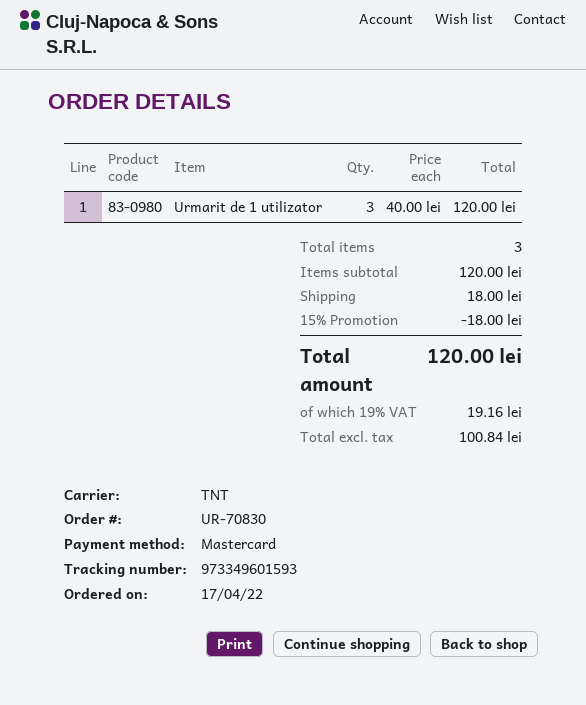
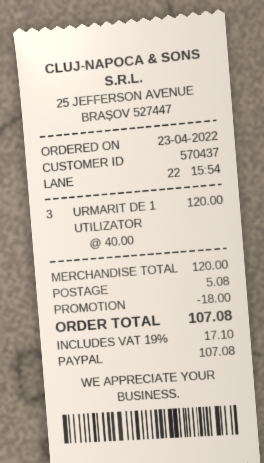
order date: 2022-04-17 -> 2022-04-23
payment method: Mastercard -> PayPal
shipping: 18.00 -> 5.08
tax: 19% = 19.16 -> 19% = 17.10
total: 120.00 -> 107.08

